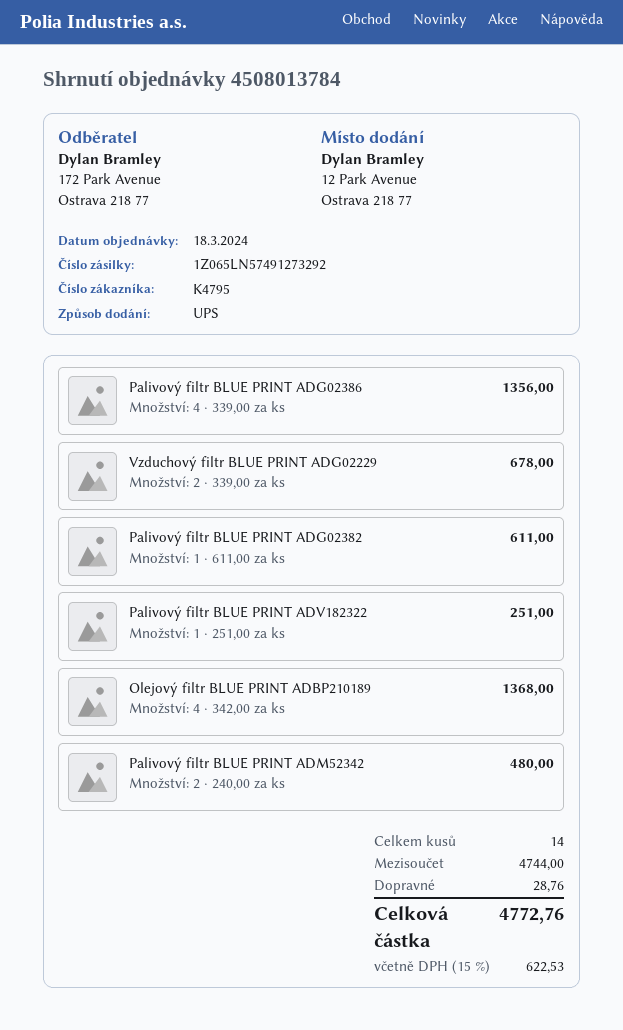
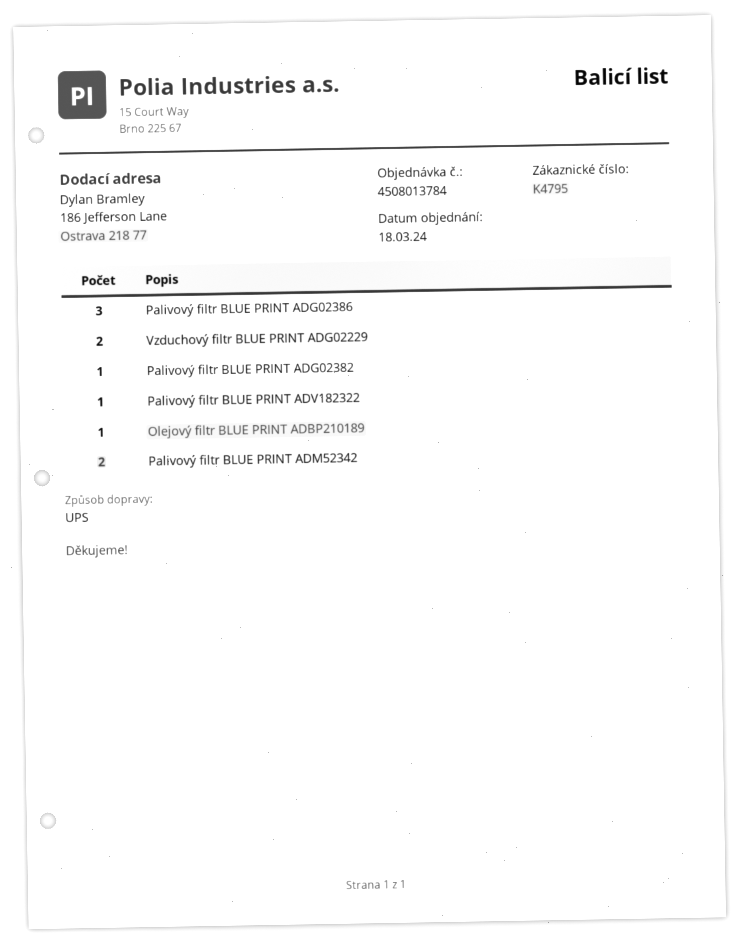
ship to: 12 Park Avenue, Ostrava 218 77 -> 186 Jefferson Lane, Ostrava 218 77
Palivový filtr BLUE PRINT ADG02386: 4 -> 3
Olejový filtr BLUE PRINT ADBP210189: 4 -> 1

